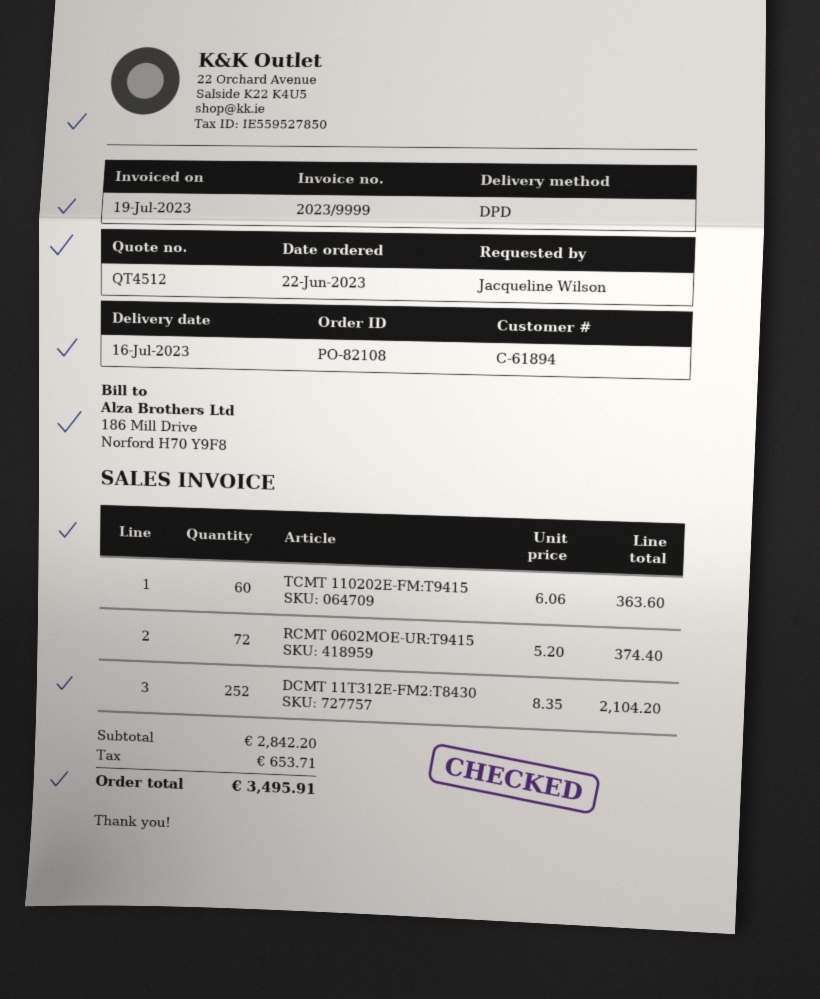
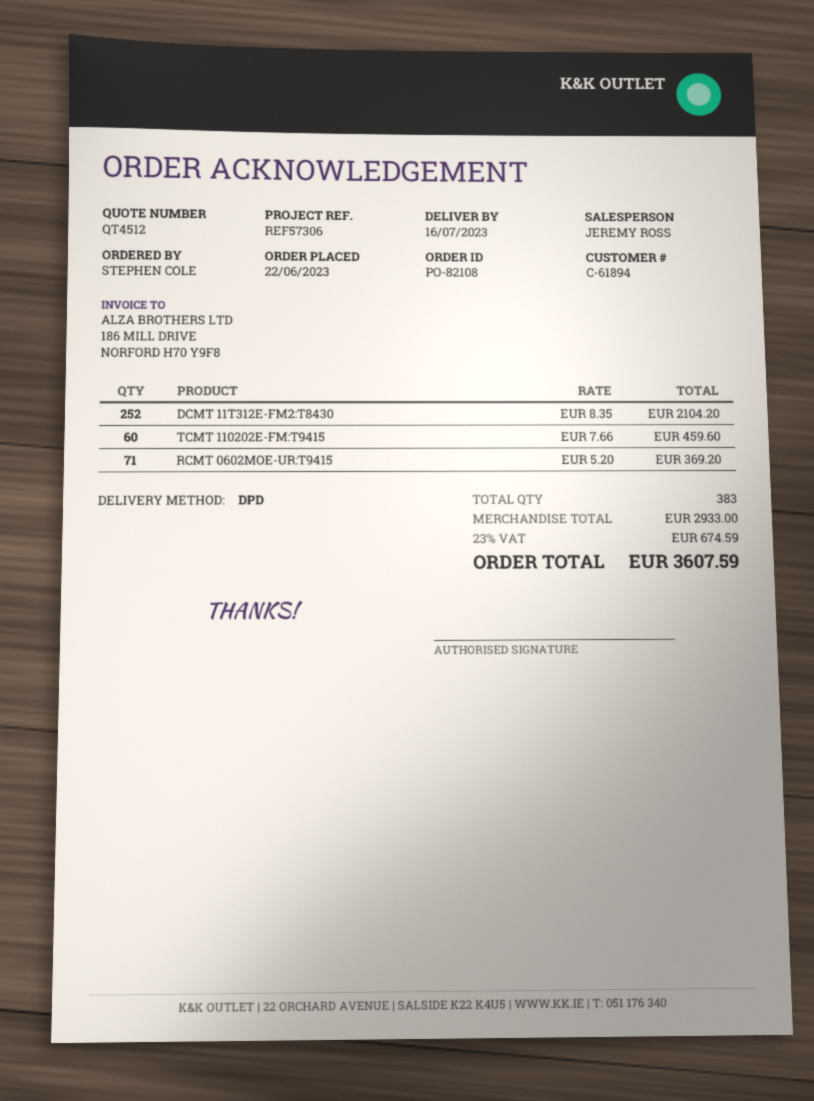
ordered by: Jacqueline Wilson -> STEPHEN COLE
TCMT 110202E-FM:T9415: 60 x 6.06 = 363.60 -> 60 x 7.66 = 459.60
RCMT 0602MOE-UR:T9415: 72 x 5.20 = 374.40 -> 71 x 5.20 = 369.20
subtotal: 2842.20 -> 2933.00
tax: 653.71 -> 674.59
total: 3495.91 -> 3607.59

